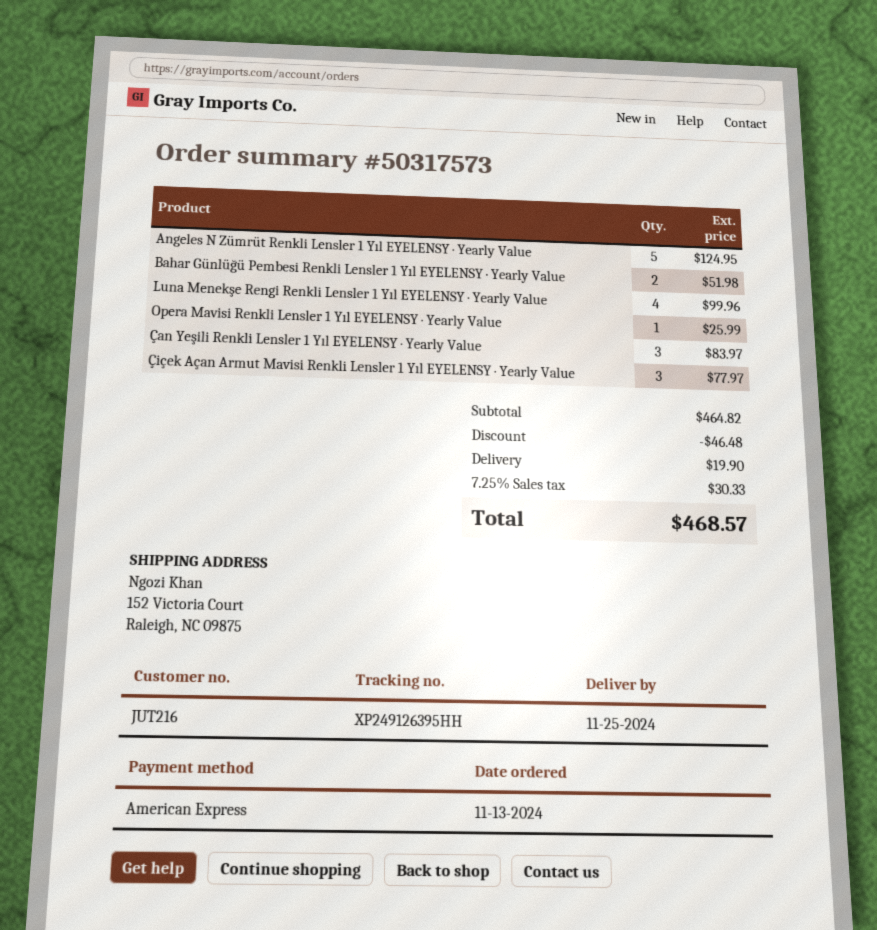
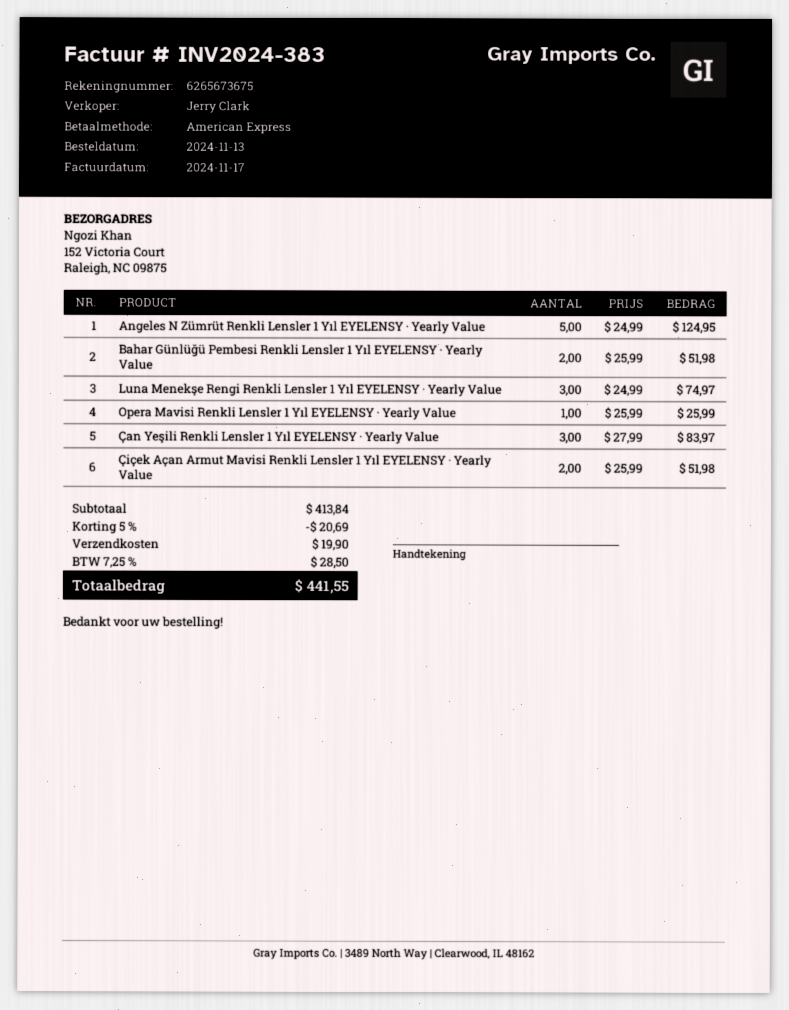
Luna Menekşe Rengi Renkli Lensler 1 Yıl EYELENSY · Yearly Value: 4 for 99.96 -> 3 for 74.97
Çiçek Açan Armut Mavisi Renkli Lensler 1 Yıl EYELENSY · Yearly Value: 3 for 77.97 -> 2 for 51.98
subtotal: 464.82 -> 413.84
discount: 46.48 -> 20.69
tax: 7.25% = 30.33 -> 7.25% = 28.50
total: 468.57 -> 441.55

